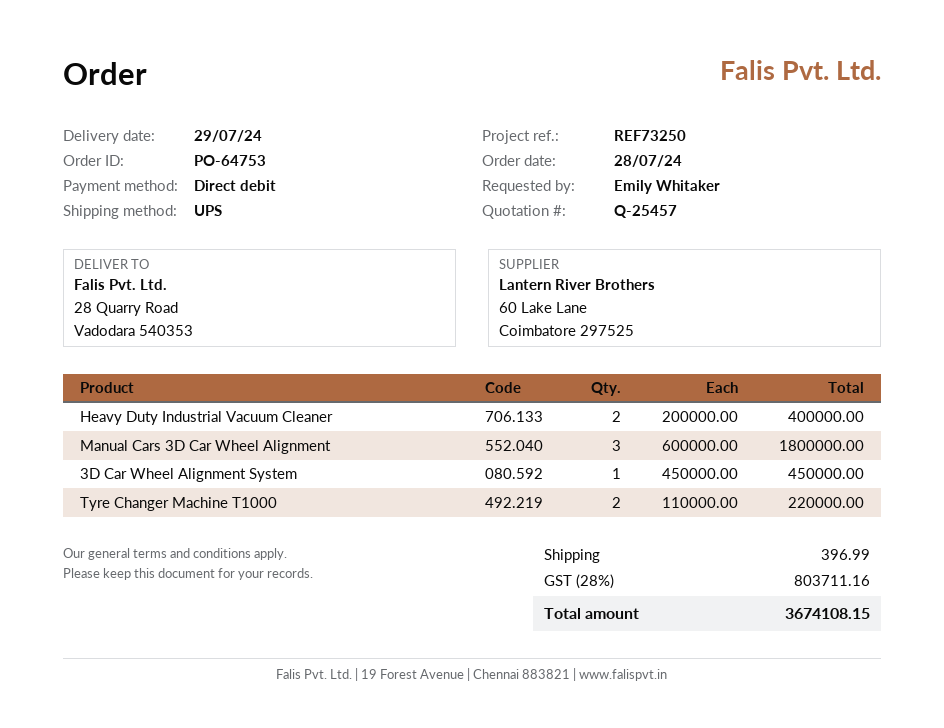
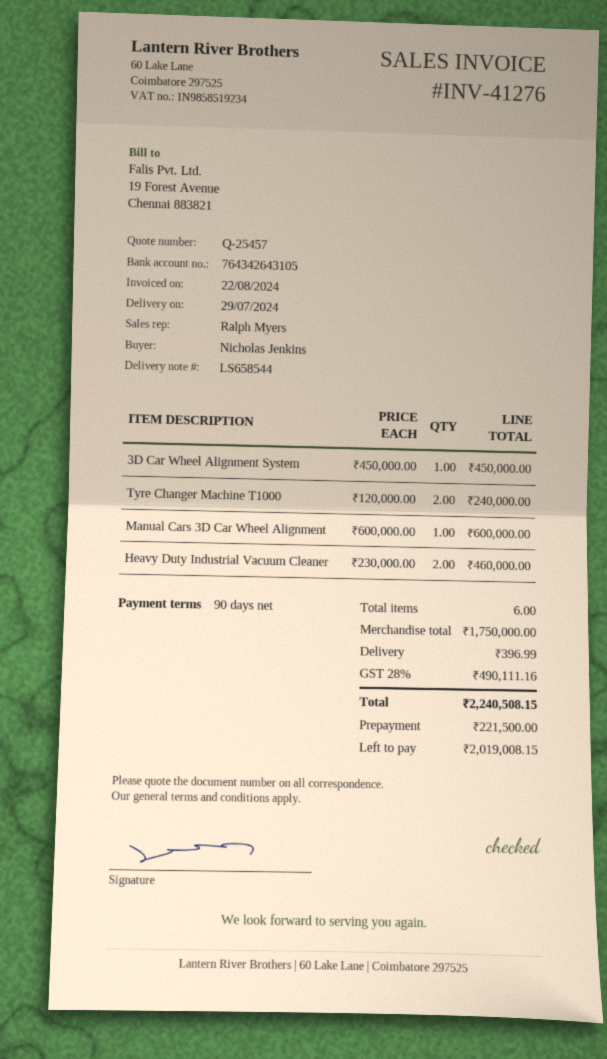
ordered by: Emily Whitaker -> Nicholas Jenkins
Heavy Duty Industrial Vacuum Cleaner: 2 x 200000.00 = 400000.00 -> 2 x 230000.00 = 460000.00
Manual Cars 3D Car Wheel Alignment: 3 x 600000.00 = 1800000.00 -> 1 x 600000.00 = 600000.00
Tyre Changer Machine T1000: 2 x 110000.00 = 220000.00 -> 2 x 120000.00 = 240000.00
tax: 28% = 803711.16 -> 28% = 490111.16
total: 3674108.15 -> 2240508.15

